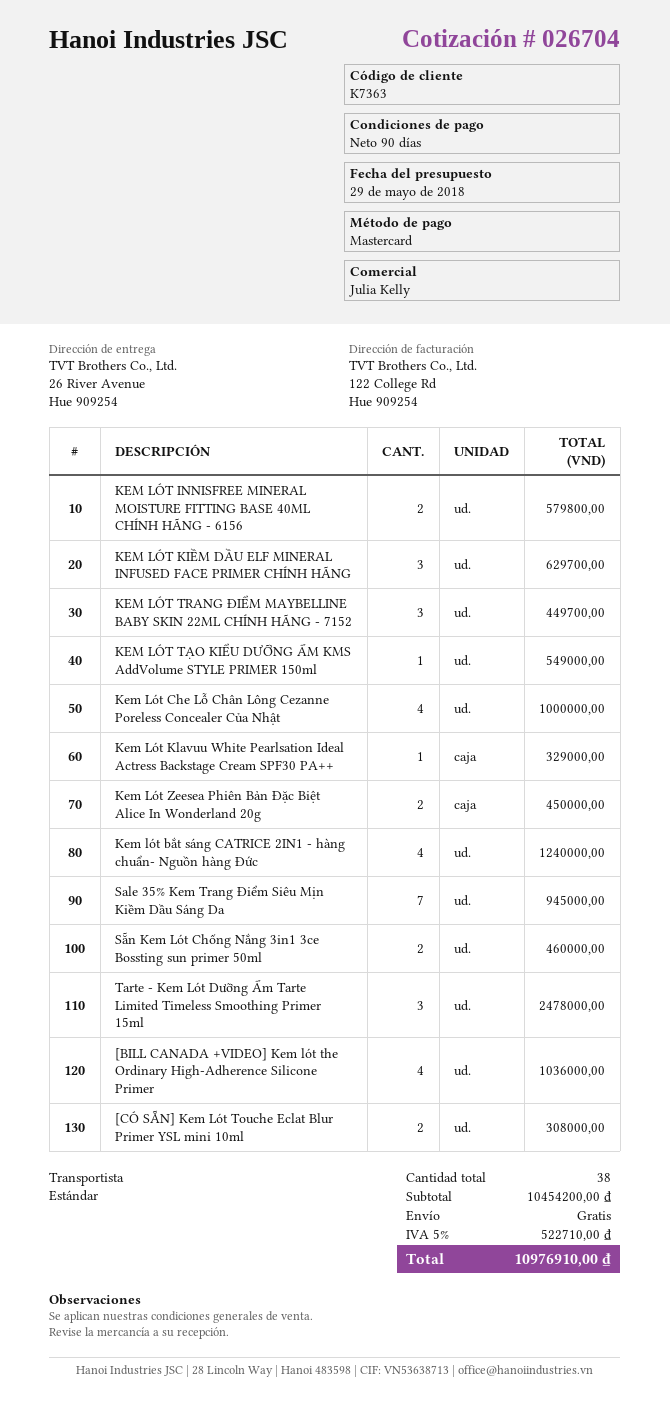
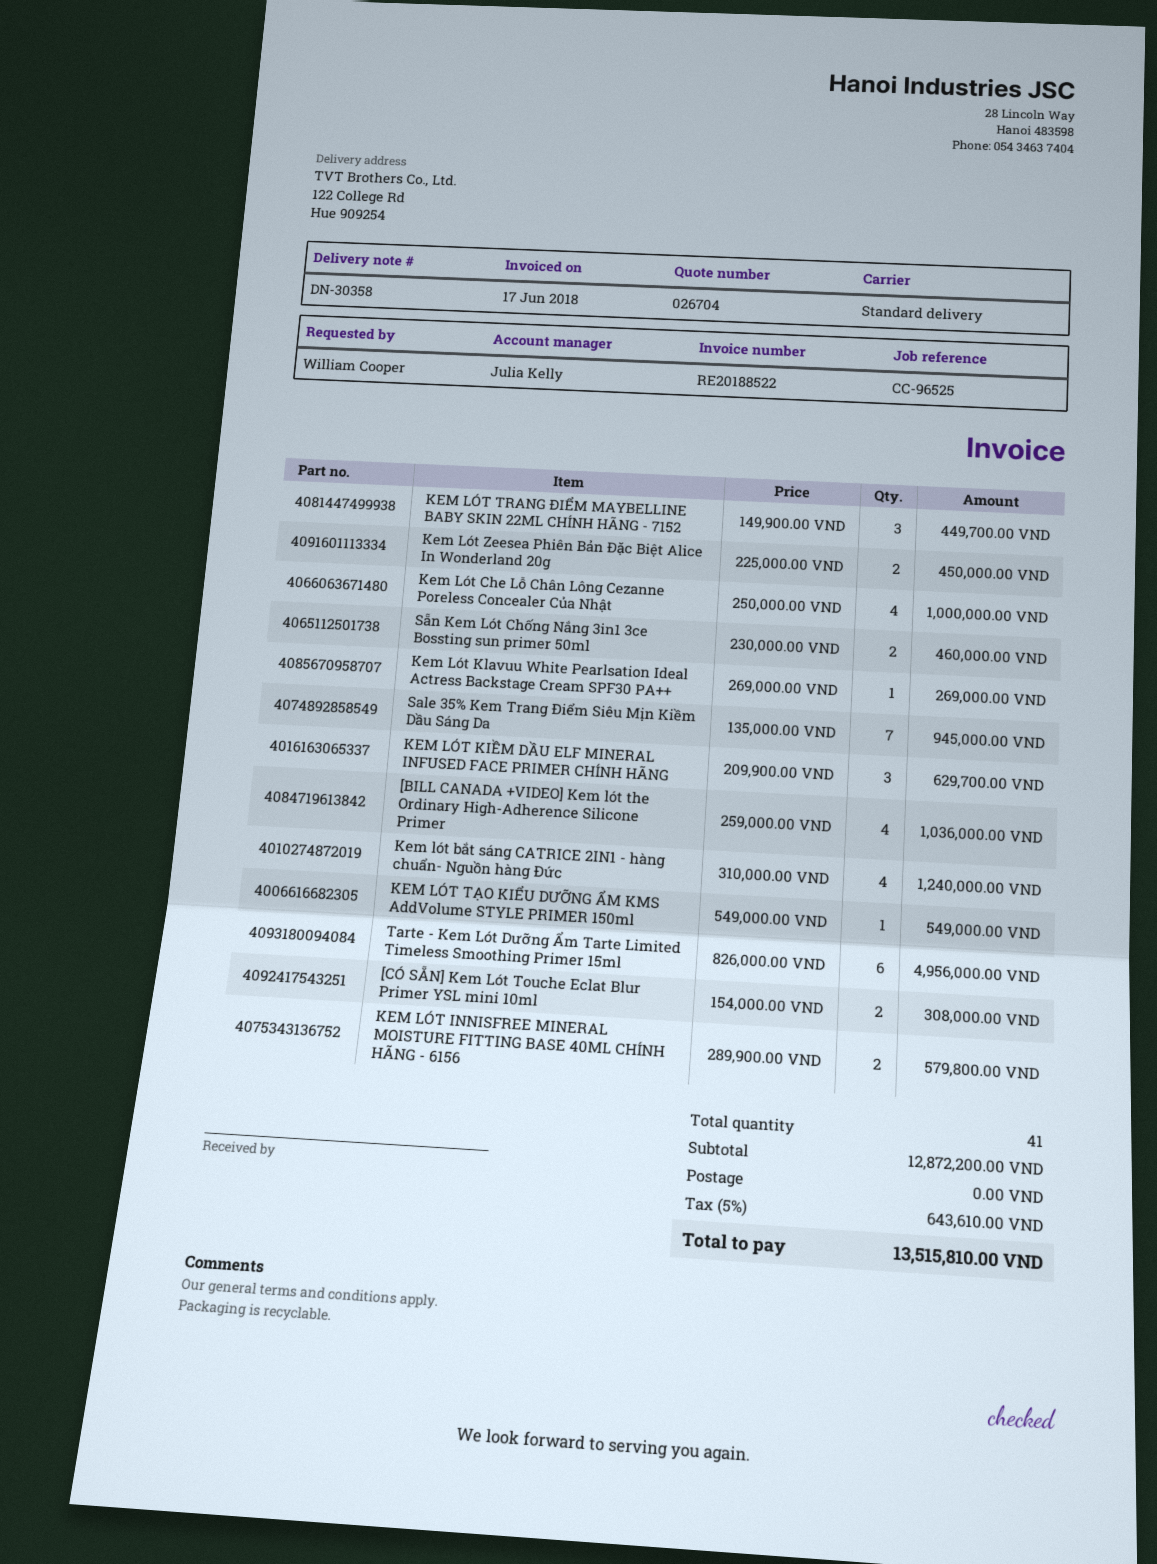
ship to: 26 River Avenue, Hue 909254 -> 122 College Rd, Hue 909254
Kem Lót Klavuu White Pearlsation Ideal Actress Backstage Cream SPF30 PA++: 1 for 329000.00 -> 1 for 269000.00
Tarte - Kem Lót Dưỡng Ẩm Tarte Limited Timeless Smoothing Primer 15ml: 3 for 2478000.00 -> 6 for 4956000.00
total quantity: 38 -> 41
subtotal: 10454200.00 -> 12872200.00
tax: 5% = 522710.00 -> 5% = 643610.00
total: 10976910.00 -> 13515810.00

